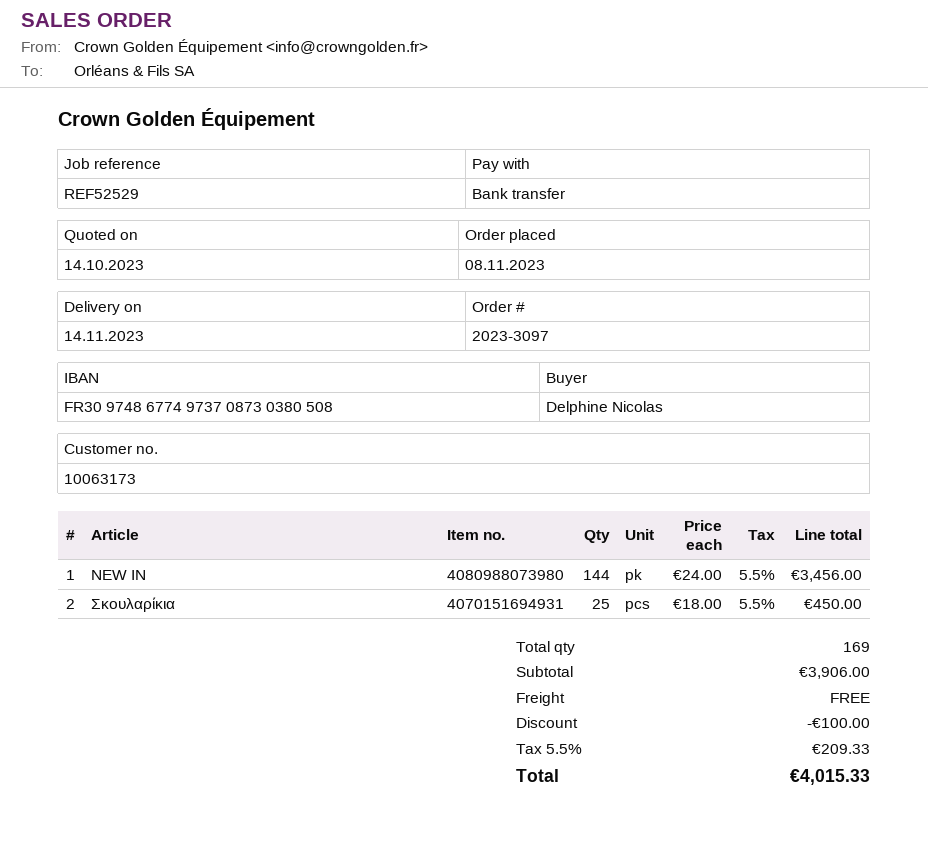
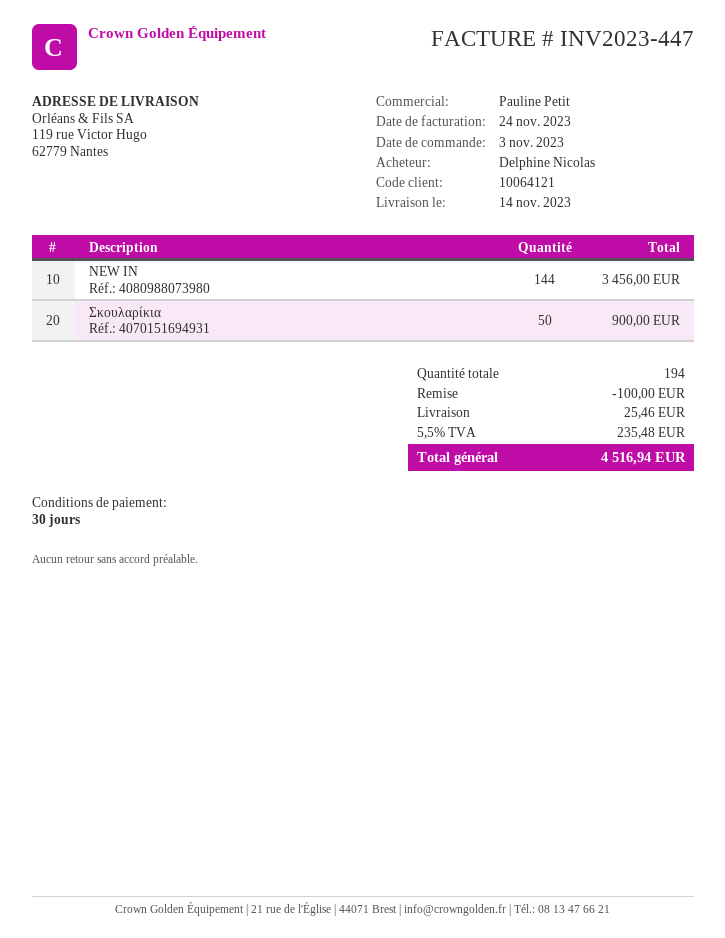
order date: 2023-11-08 -> 2023-11-03
customer number: 10063173 -> 10064121
Σκουλαρίκια: 25 for 450.00 -> 50 for 900.00
total quantity: 169 -> 194
shipping: 0.00 -> 25.46
tax: 5.5% = 209.33 -> 5.5% = 235.48
total: 4015.33 -> 4516.94

